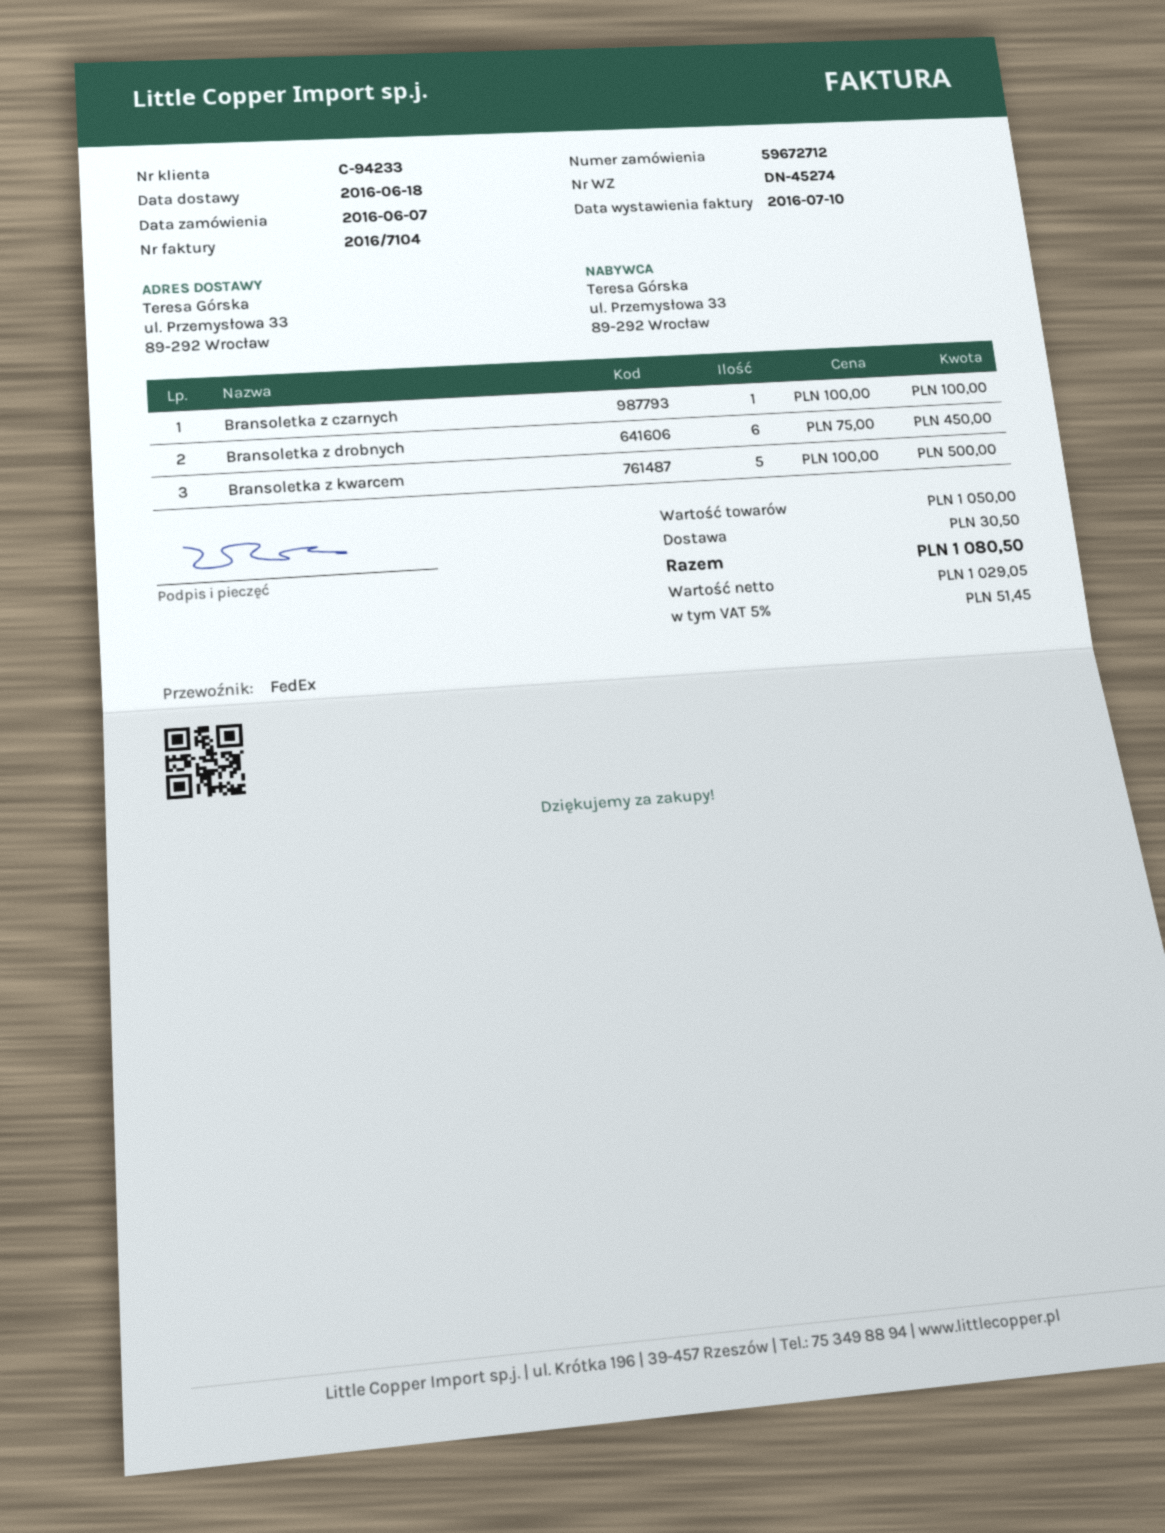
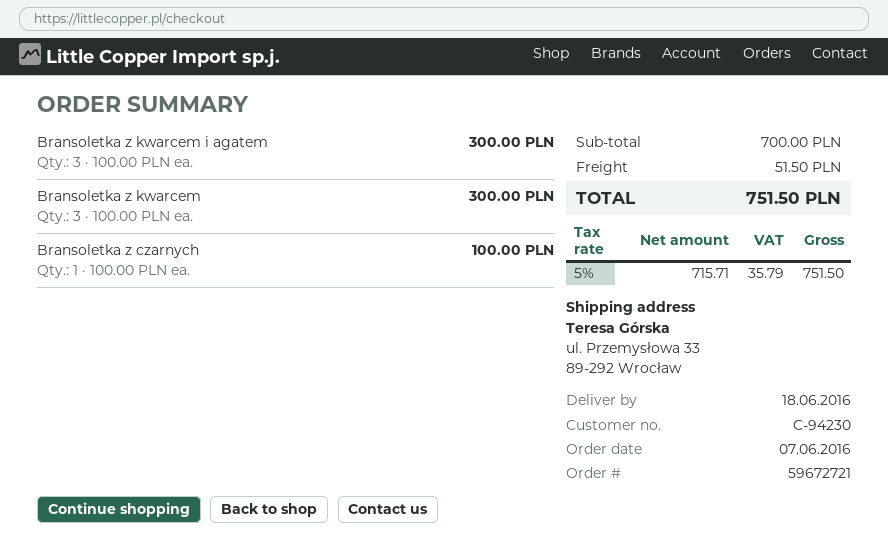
order number: 59672712 -> 59672721
customer number: C-94233 -> C-94230
Bransoletka z drobnych: 6 x 75.00 = 450.00 -> none
Bransoletka z kwarcem: 5 x 100.00 = 500.00 -> 3 x 100.00 = 300.00
Bransoletka z kwarcem i agatem: none -> 3 x 100.00 = 300.00
subtotal: 1050.00 -> 700.00
shipping: 30.50 -> 51.50
net: 1029.05 -> 715.71
tax: 5% = 51.45 -> 5% = 35.79
total: 1080.50 -> 751.50

